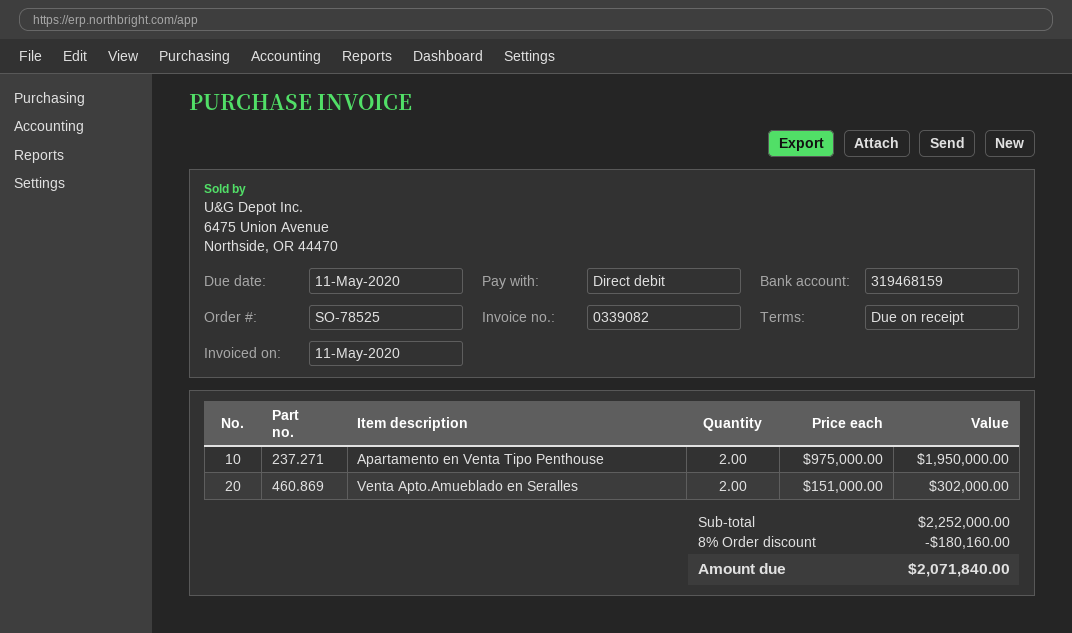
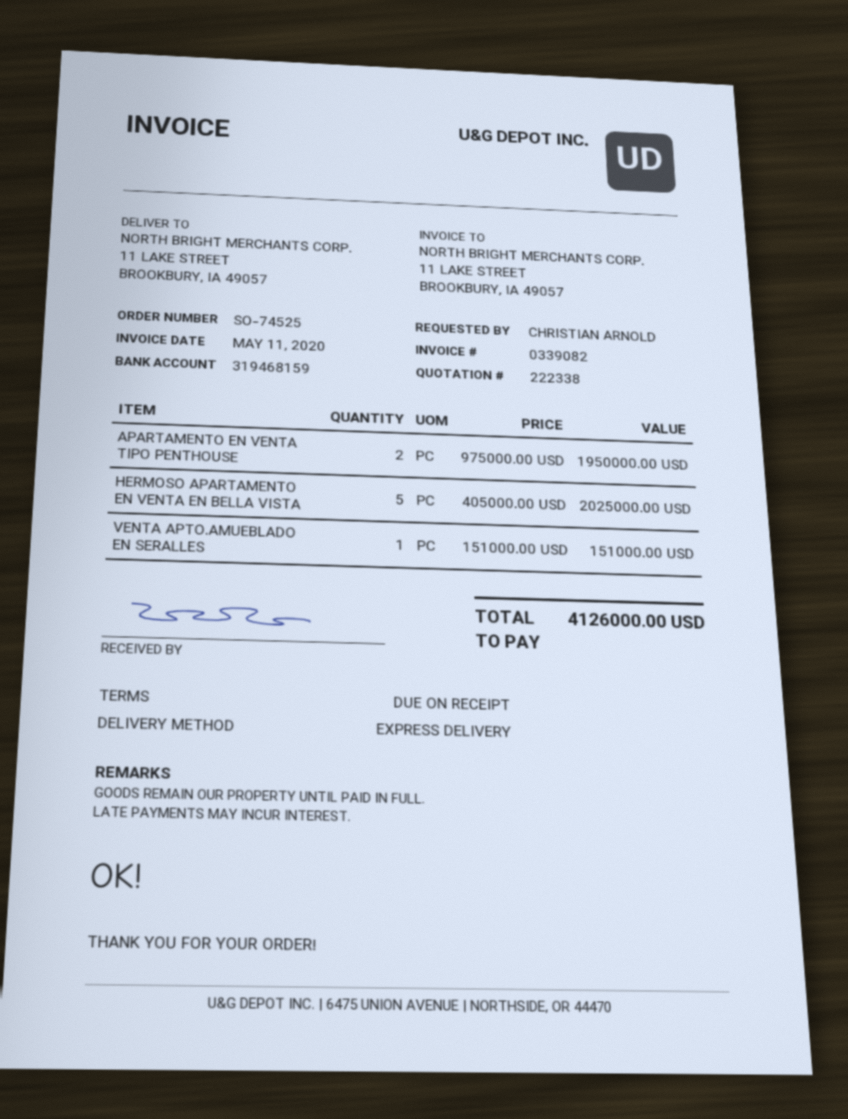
order number: SO-78525 -> SO-74525
Venta Apto.Amueblado en Seralles: 2 x 151000.00 = 302000.00 -> 1 x 151000.00 = 151000.00
HERMOSO APARTAMENTO EN VENTA EN BELLA VISTA: none -> 5 x 405000.00 = 2025000.00
discount: 8% = 180160.00 -> none
total: 2071840.00 -> 4126000.00

